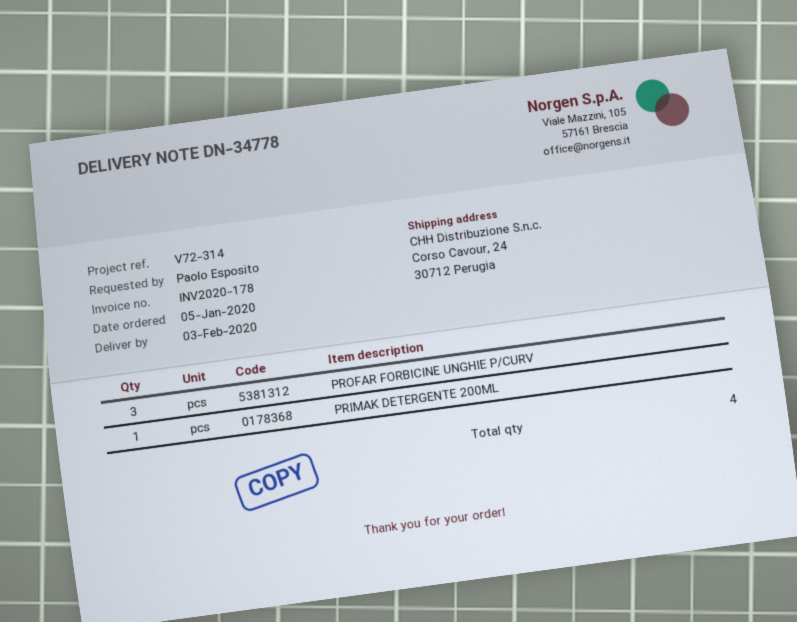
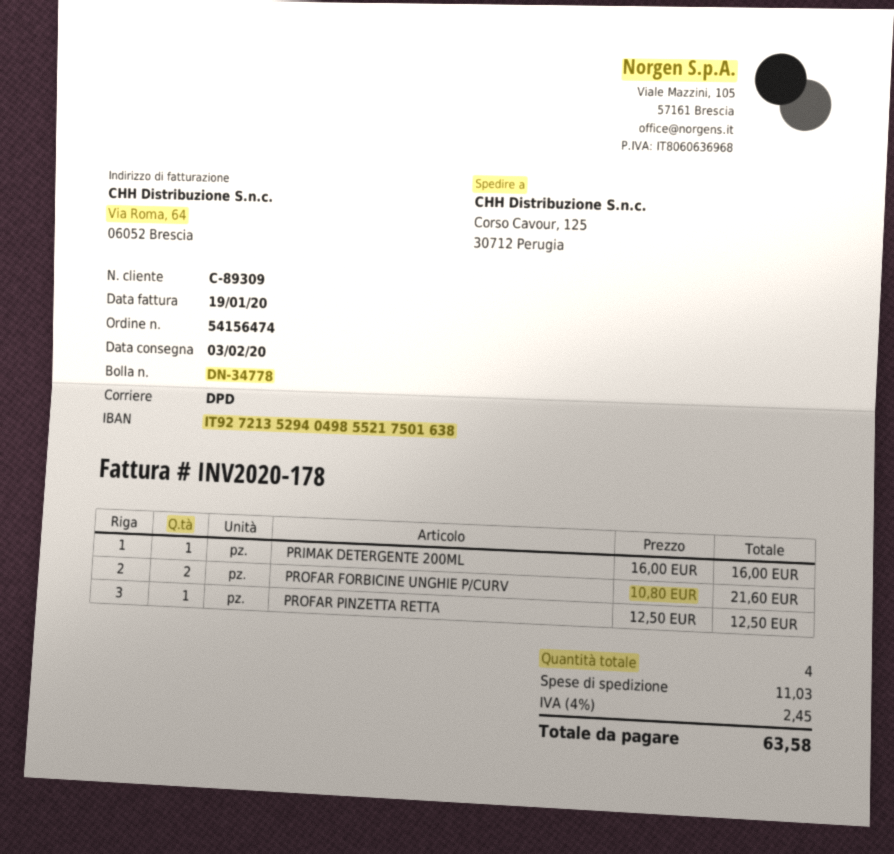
ship to: Corso Cavour, 24, 30712 Perugia -> Corso Cavour, 125, 30712 Perugia
PROFAR FORBICINE UNGHIE P/CURV: 3 -> 2
PROFAR PINZETTA RETTA: none -> 1

